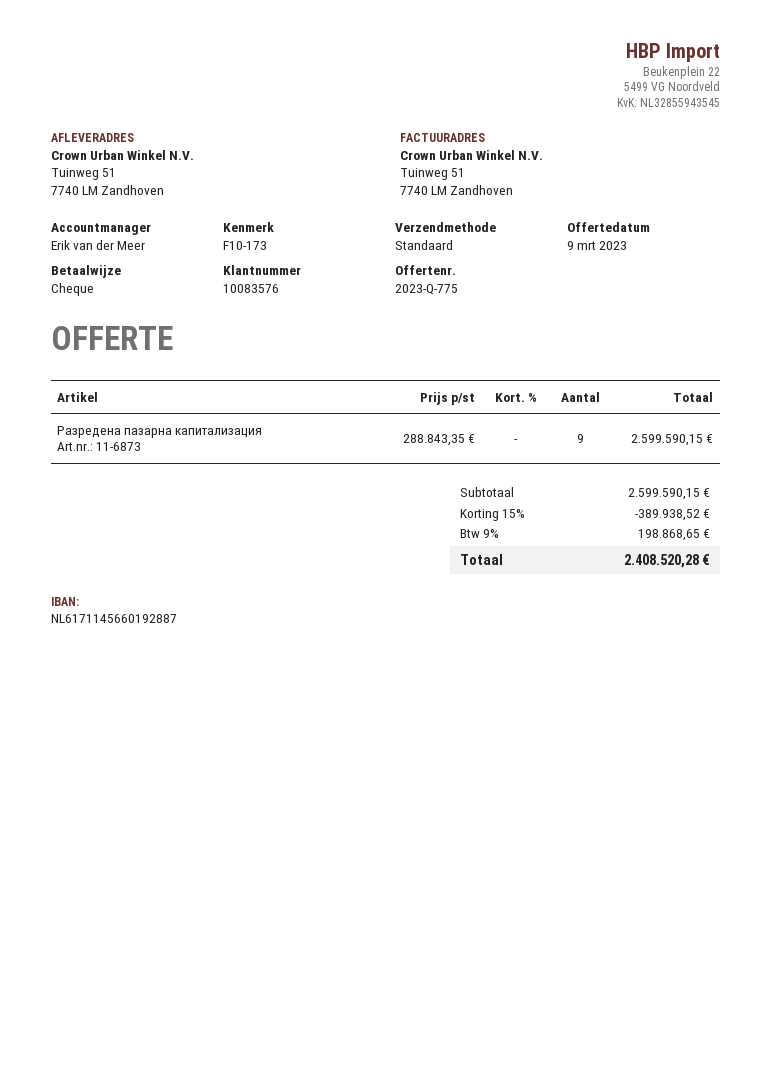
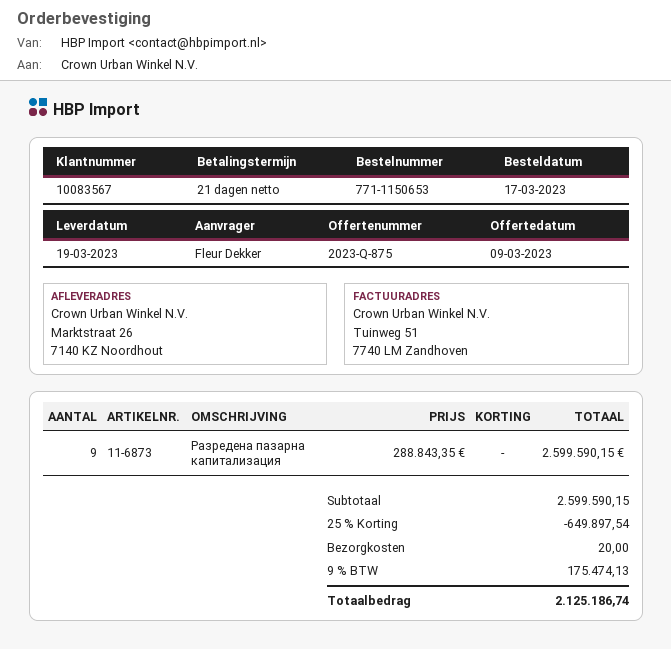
quote number: 2023-Q-775 -> 2023-Q-875
customer number: 10083576 -> 10083567
ship to: Tuinweg 51, 7740 LM Zandhoven -> Marktstraat 26, 7140 KZ Noordhout
discount: 15% = 389938.52 -> 25% = 649897.54
shipping: none -> 20.00
tax: 9% = 198868.65 -> 9% = 175474.13
total: 2408520.28 -> 2125186.74

